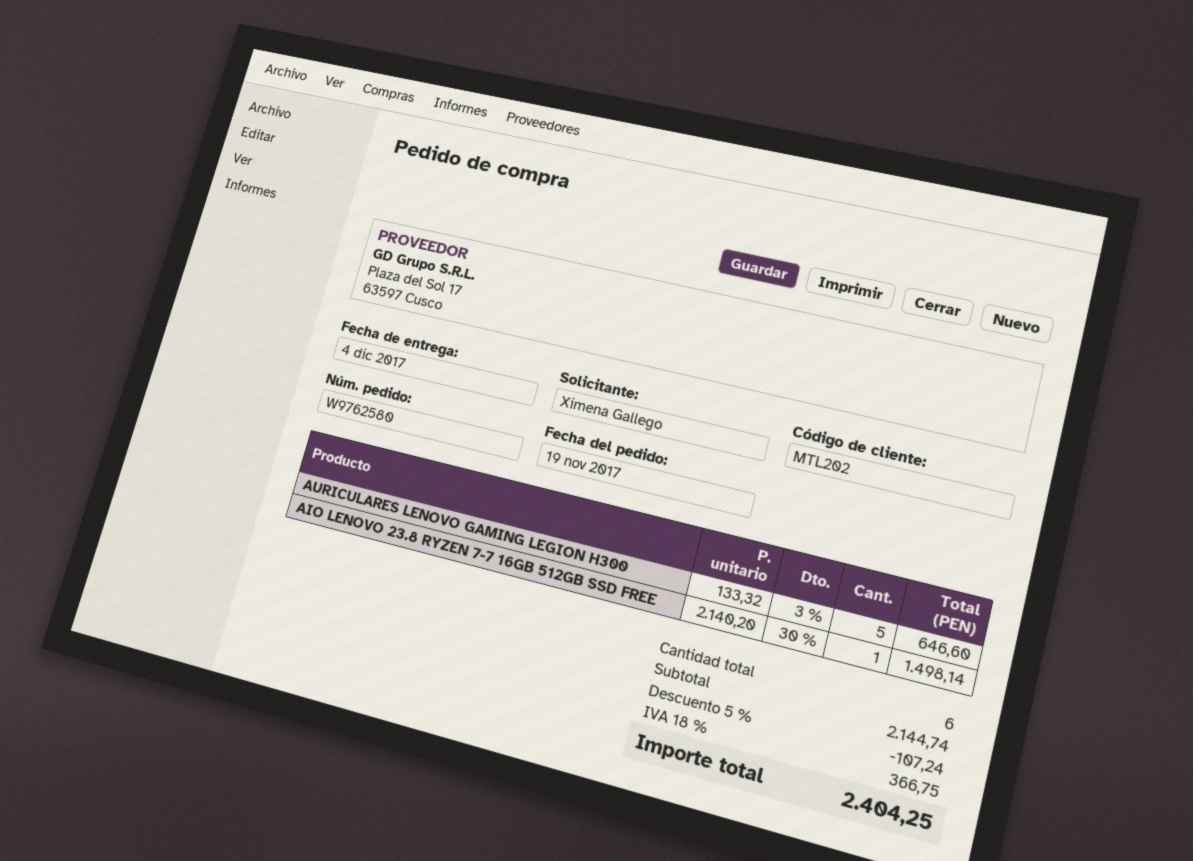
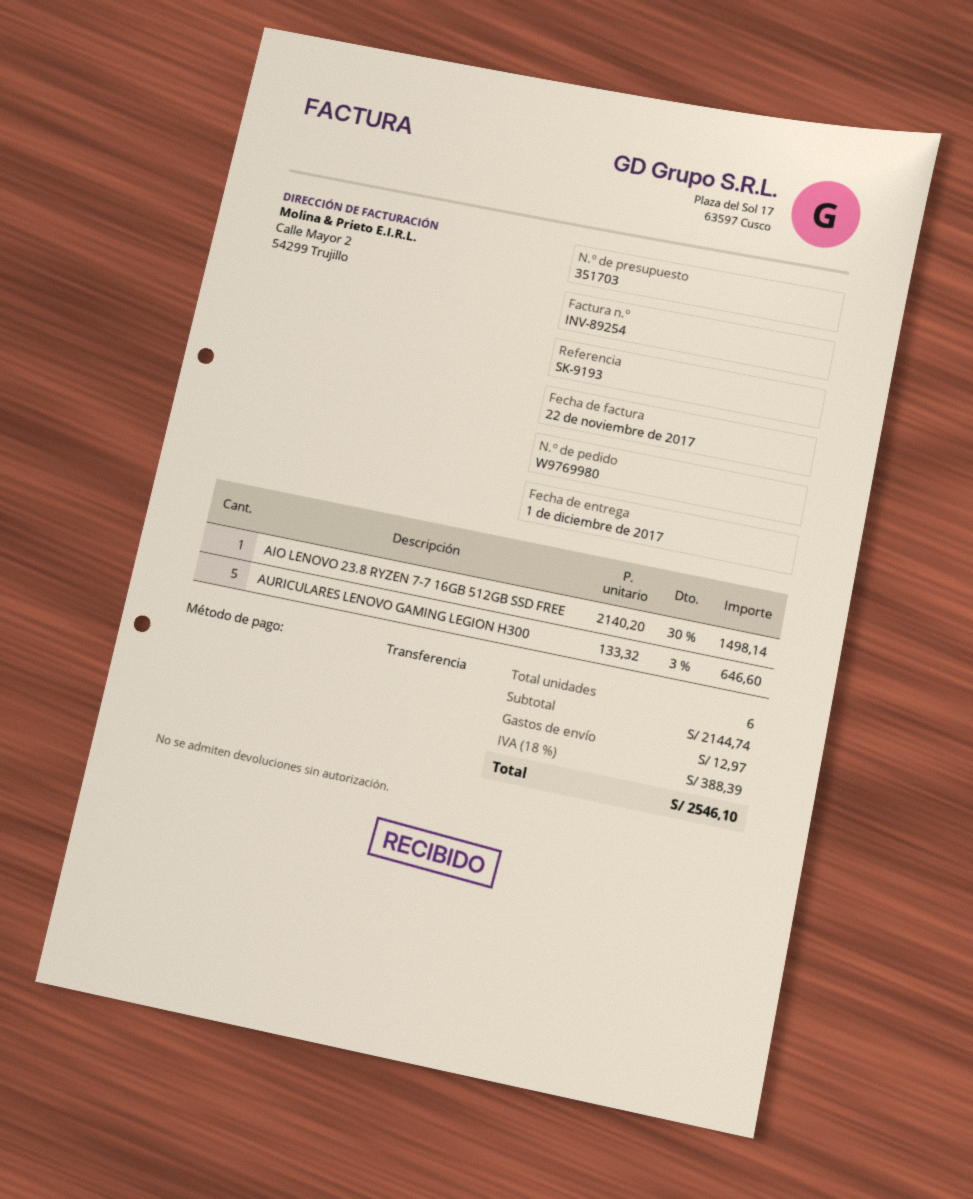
order number: W9762580 -> W9769980
delivery date: 2017-12-04 -> 2017-12-01
discount: 5% = 107.24 -> none
shipping: none -> 12.97
tax: 18% = 366.75 -> 18% = 388.39
total: 2404.25 -> 2546.10

